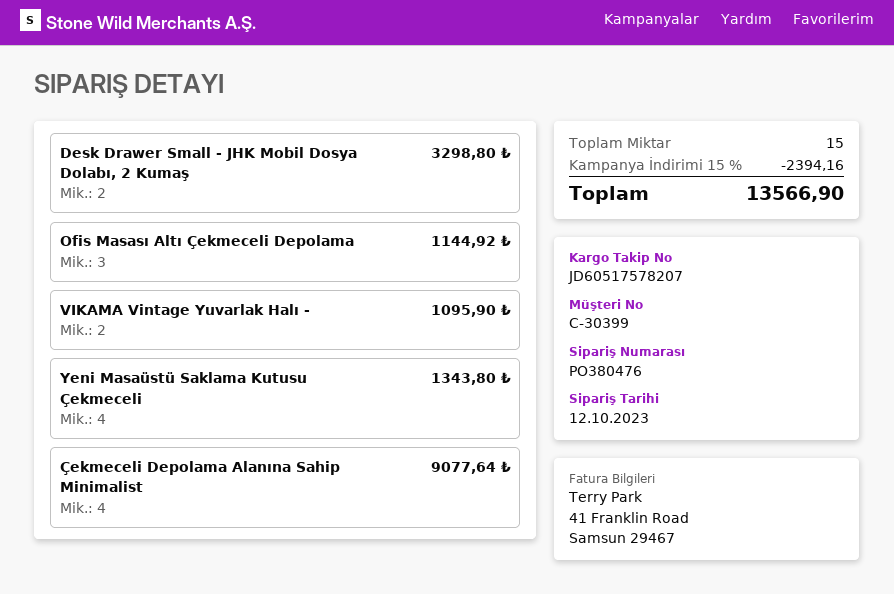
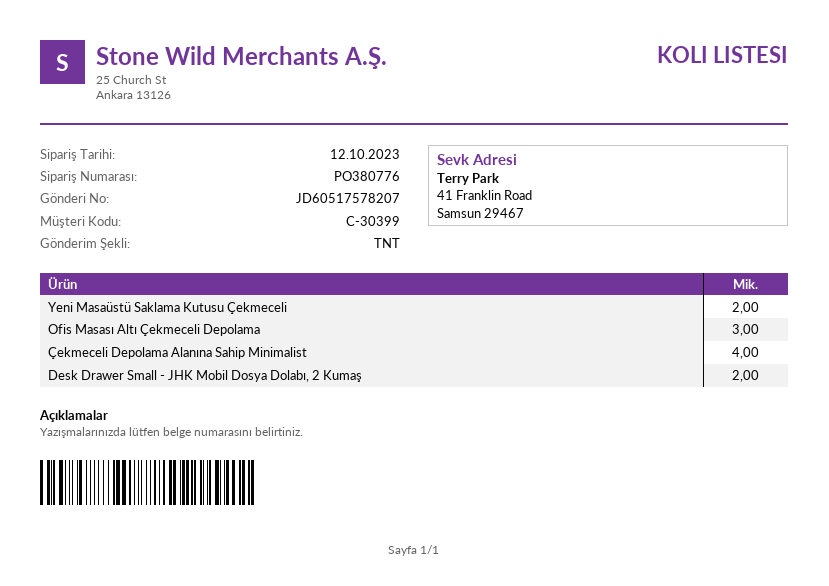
order number: PO380476 -> PO380776
VIKAMA Vintage Yuvarlak Halı -: 2 -> none
Yeni Masaüstü Saklama Kutusu Çekmeceli: 4 -> 2

